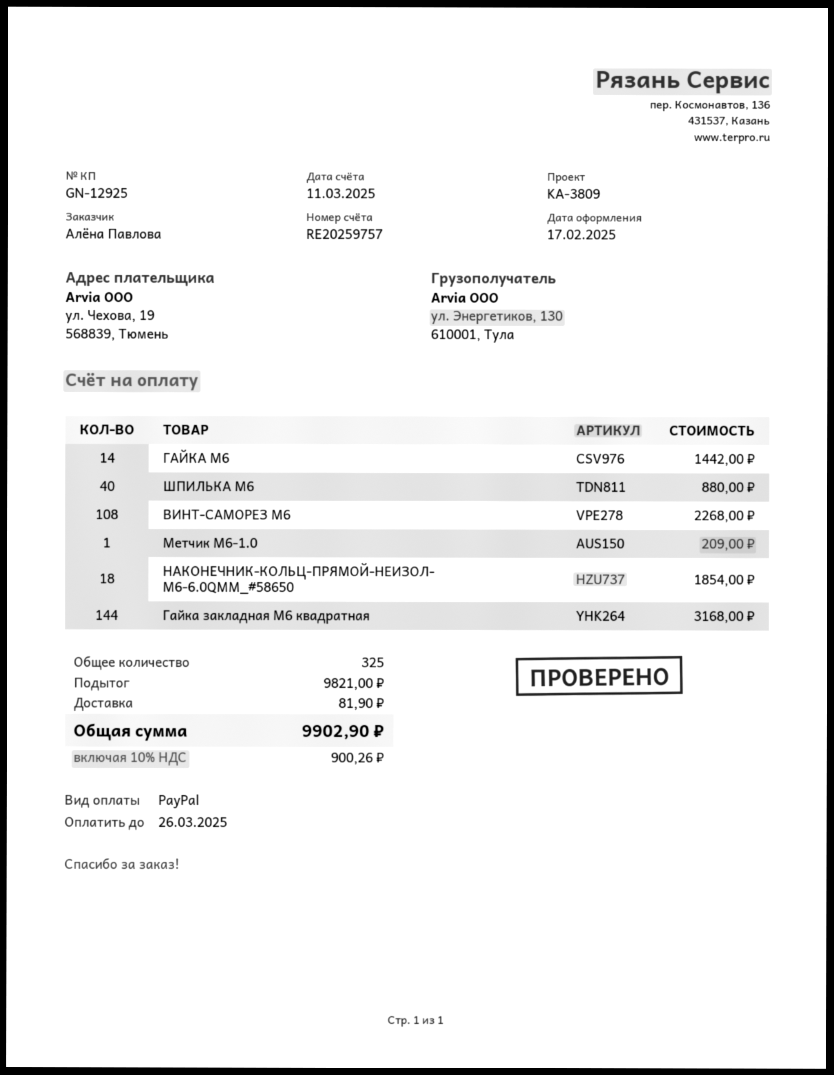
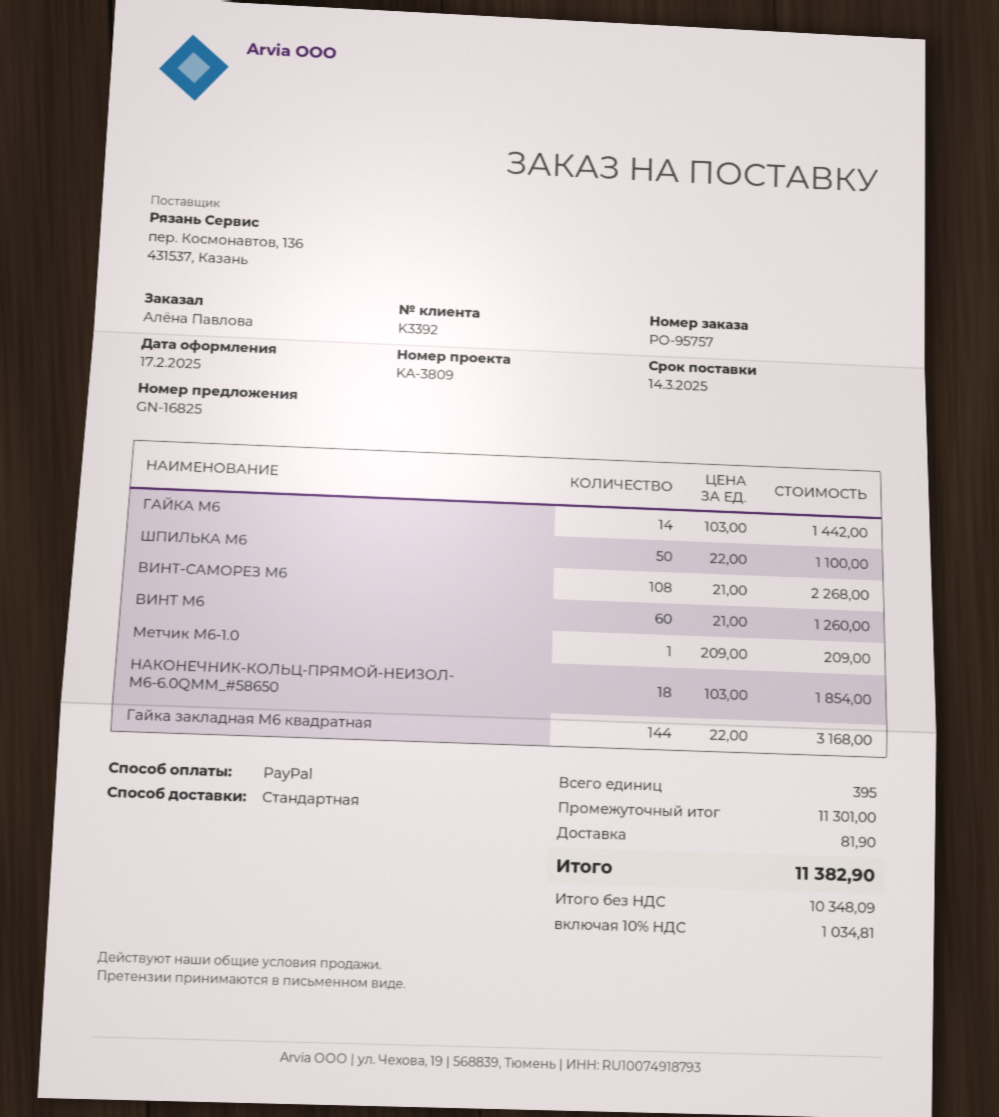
quote number: GN-12925 -> GN-16825
ШПИЛЬКА М6: 40 for 880.00 -> 50 for 1100.00
ВИНТ М6: none -> 60 for 1260.00
total quantity: 325 -> 395
subtotal: 9821.00 -> 11301.00
tax: 10% = 900.26 -> 10% = 1034.81
total: 9902.90 -> 11382.90

